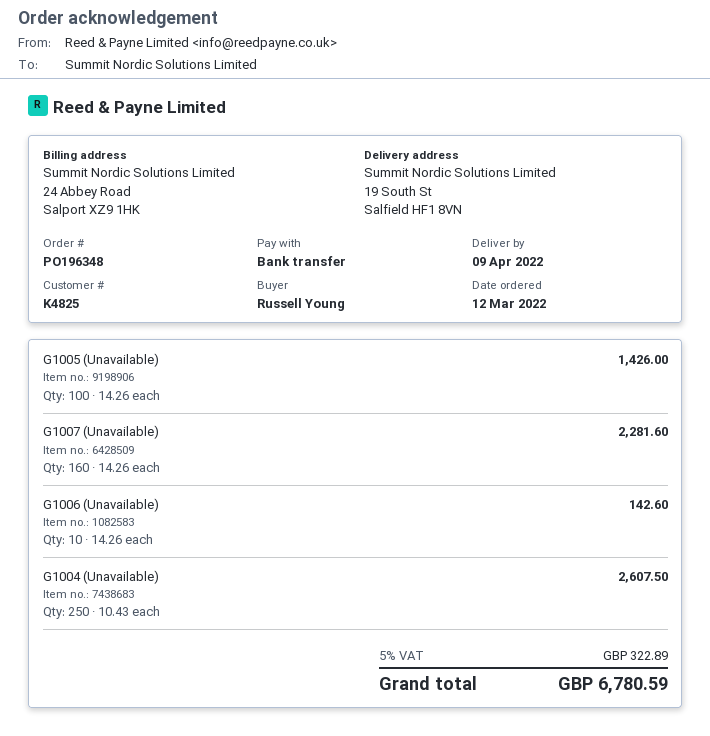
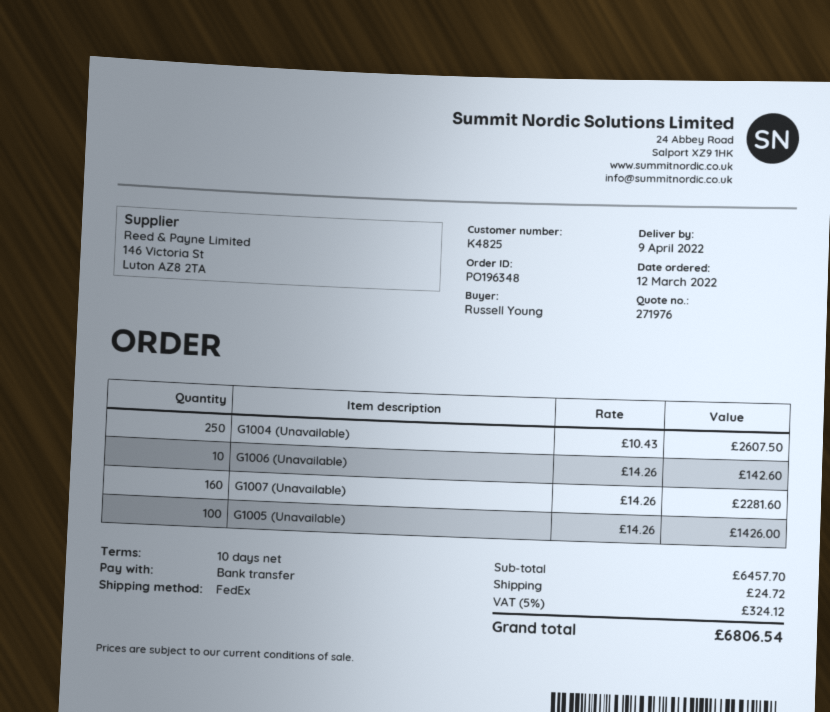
shipping: none -> 24.72
tax: 5% = 322.89 -> 5% = 324.12
total: 6780.59 -> 6806.54

